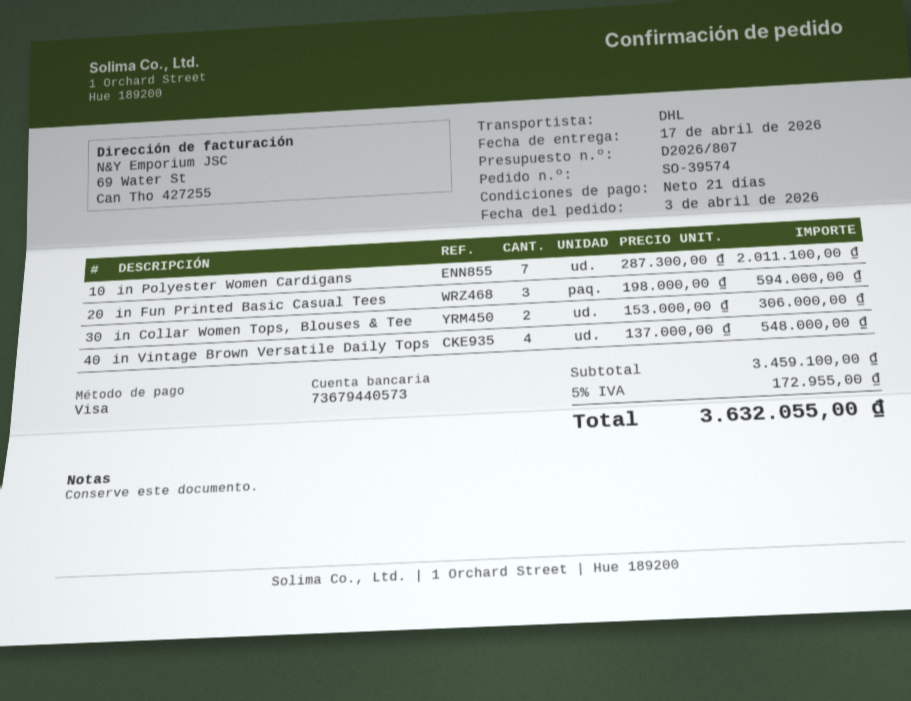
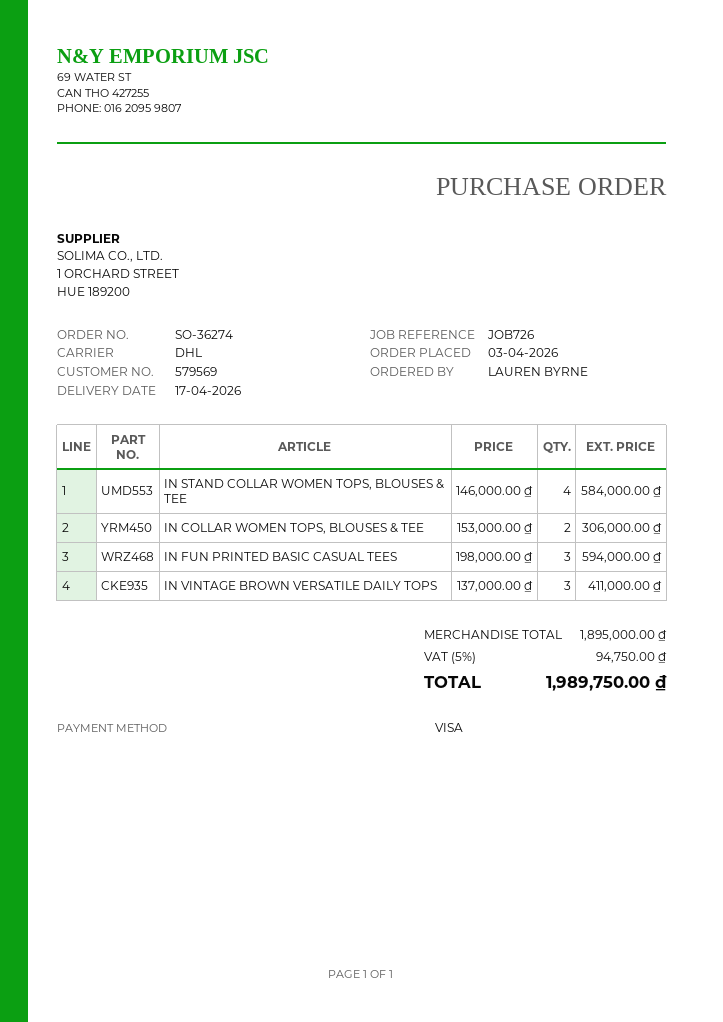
order number: SO-39574 -> SO-36274
in Polyester Women Cardigans: 7 x 287300.00 = 2011100.00 -> none
in Vintage Brown Versatile Daily Tops: 4 x 137000.00 = 548000.00 -> 3 x 137000.00 = 411000.00
IN STAND COLLAR WOMEN TOPS, BLOUSES & TEE: none -> 4 x 146000.00 = 584000.00
subtotal: 3459100.00 -> 1895000.00
tax: 5% = 172955.00 -> 5% = 94750.00
total: 3632055.00 -> 1989750.00

